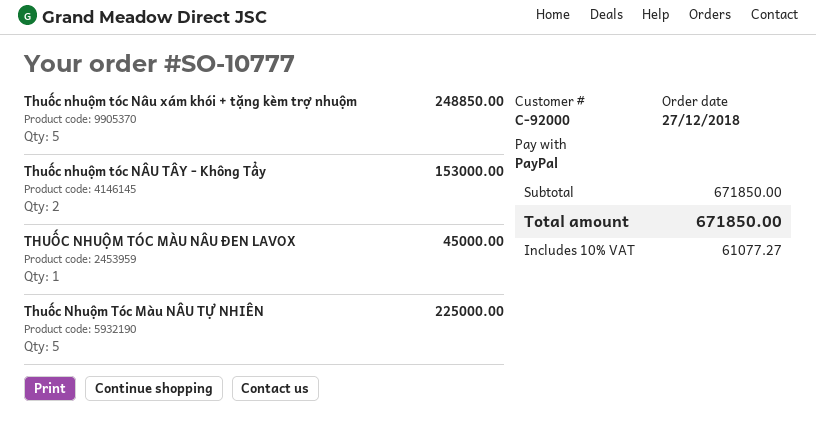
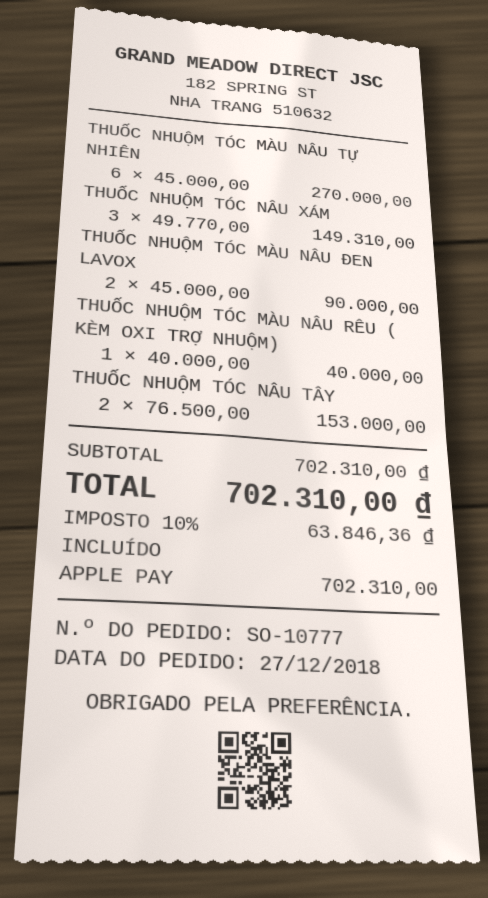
payment method: PayPal -> Apple Pay
Thuốc nhuộm tóc Nâu xám khói + tặng kèm trợ nhuộm: 5 for 248850.00 -> 3 for 149310.00
THUỐC NHUỘM TÓC MÀU NÂU ĐEN LAVOX: 1 for 45000.00 -> 2 for 90000.00
Thuốc Nhuộm Tóc Màu NÂU TỰ NHIÊN: 5 for 225000.00 -> 6 for 270000.00
THUỐC NHUỘM TÓC MÀU NÂU RÊU ( KÈM OXI TRỢ NHUỘM): none -> 1 for 40000.00
subtotal: 671850.00 -> 702310.00
tax: 10% = 61077.27 -> 10% = 63846.36
total: 671850.00 -> 702310.00

